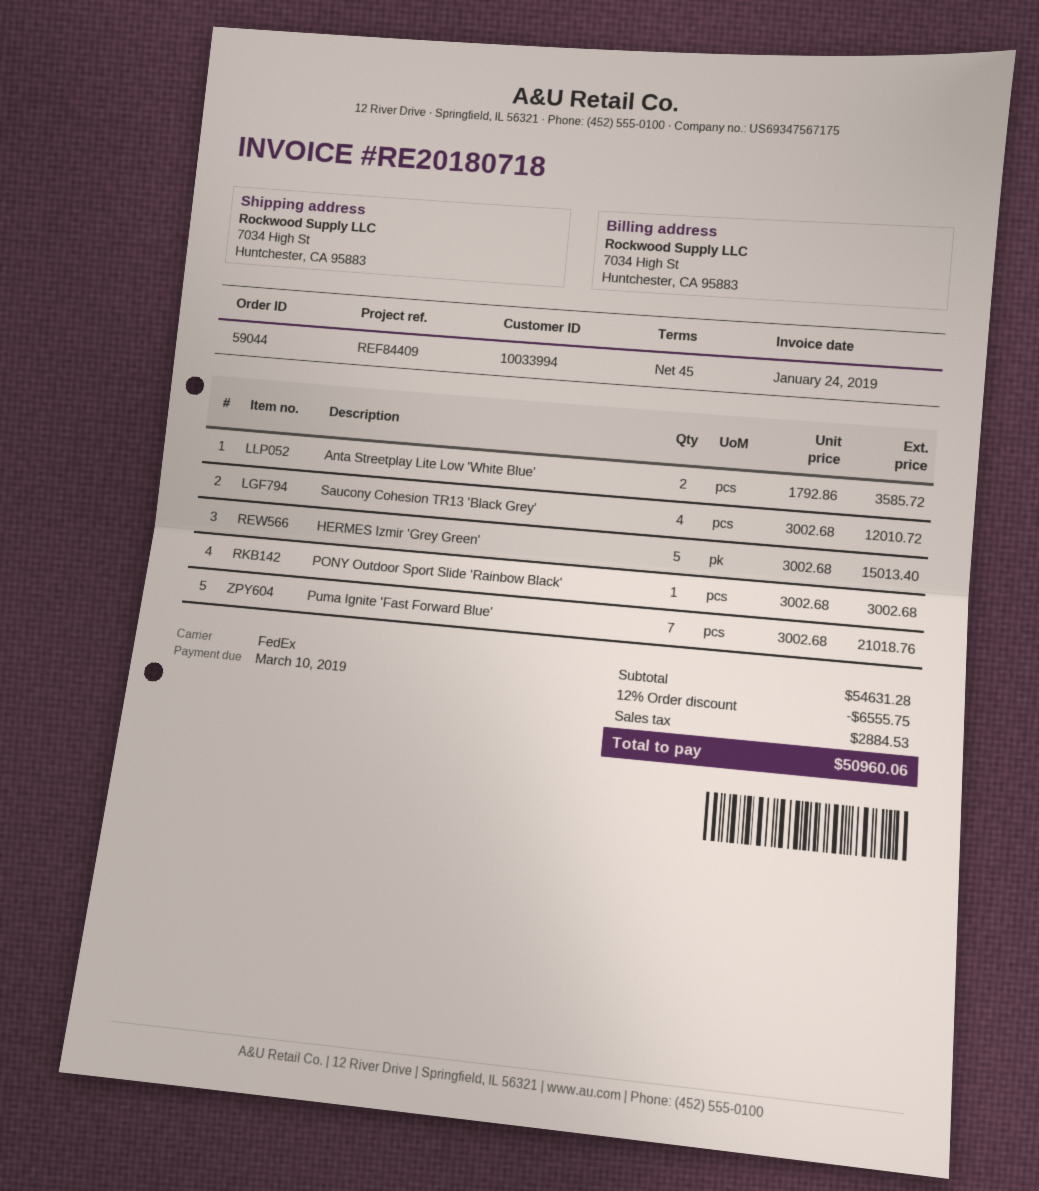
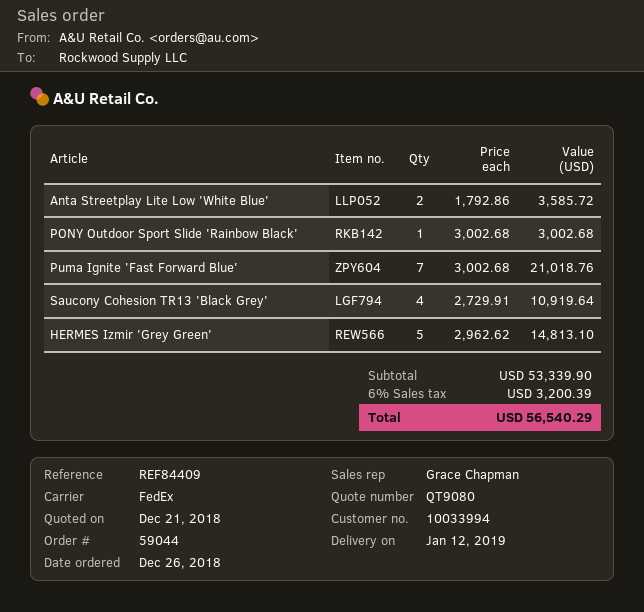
Saucony Cohesion TR13 'Black Grey': 4 x 3002.68 = 12010.72 -> 4 x 2729.91 = 10919.64
HERMES Izmir 'Grey Green': 5 x 3002.68 = 15013.40 -> 5 x 2962.62 = 14813.10
subtotal: 54631.28 -> 53339.90
discount: 12% = 6555.75 -> none
tax: 2884.53 -> 3200.39
total: 50960.06 -> 56540.29

